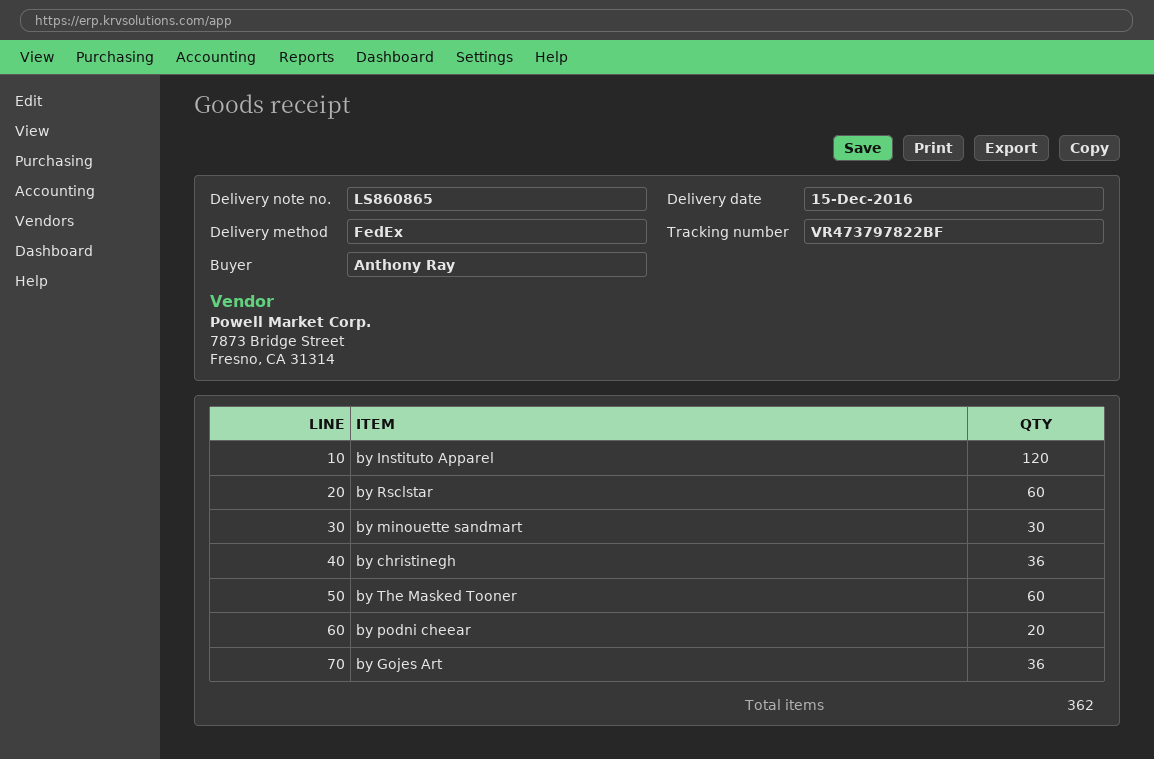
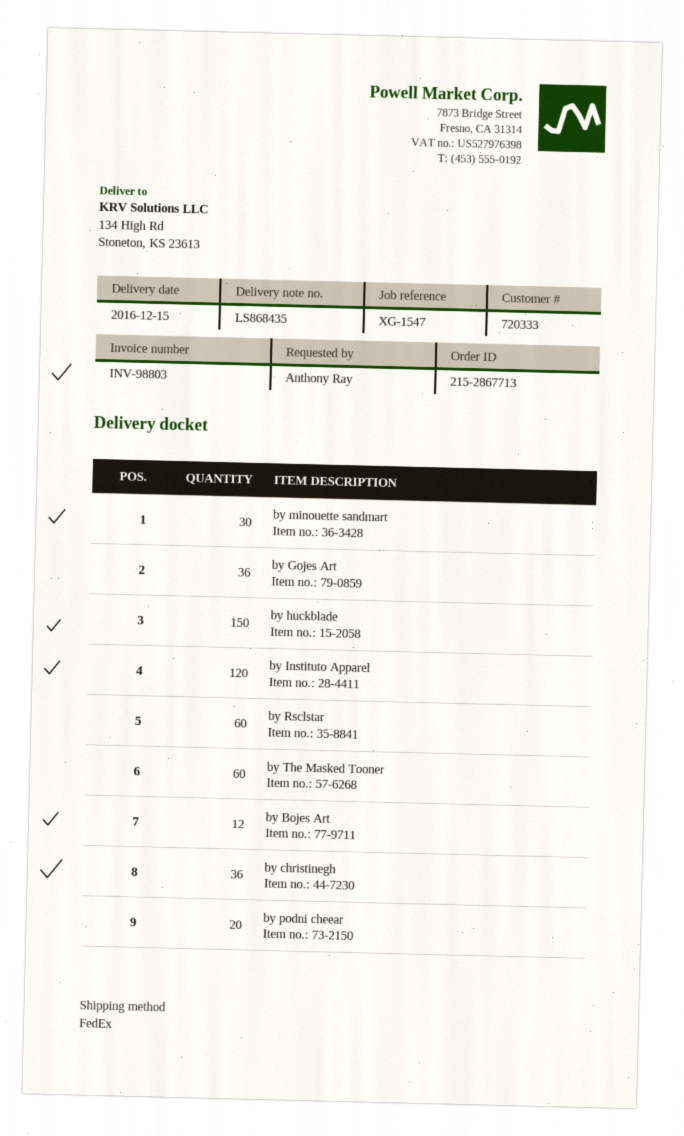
delivery note number: LS860865 -> LS868435
by huckblade: none -> 150
by Bojes Art: none -> 12

